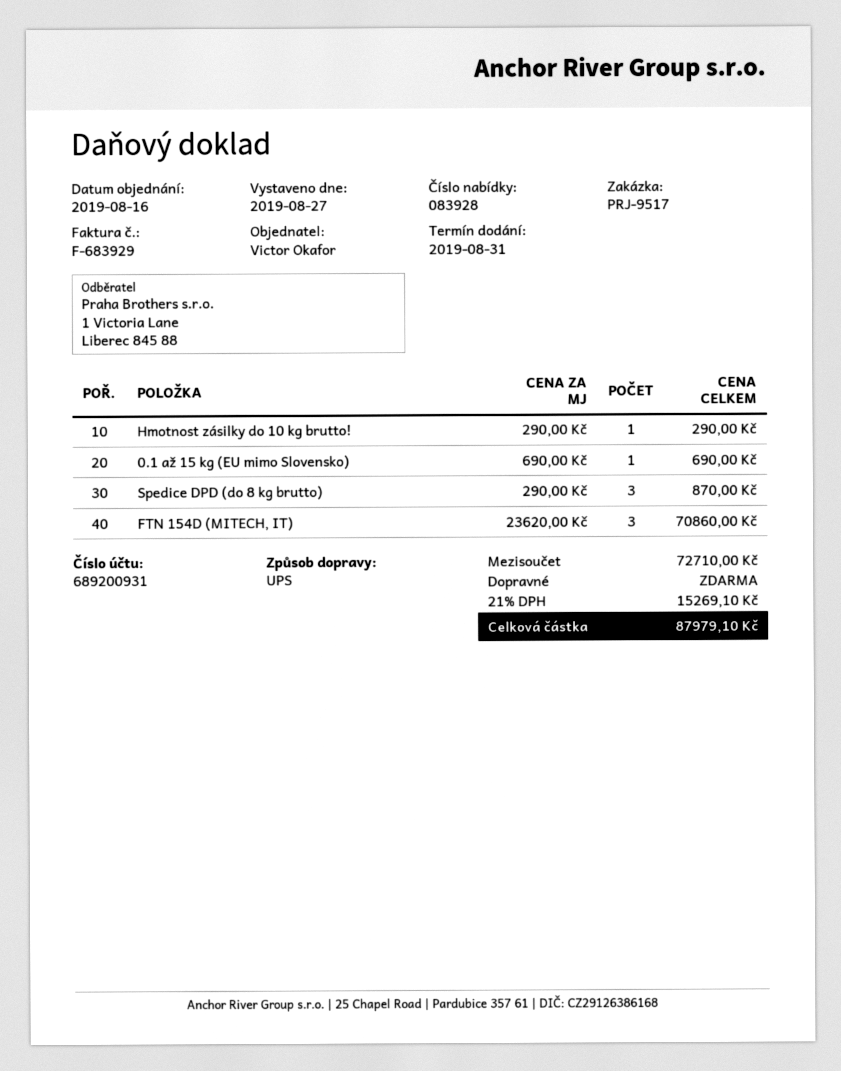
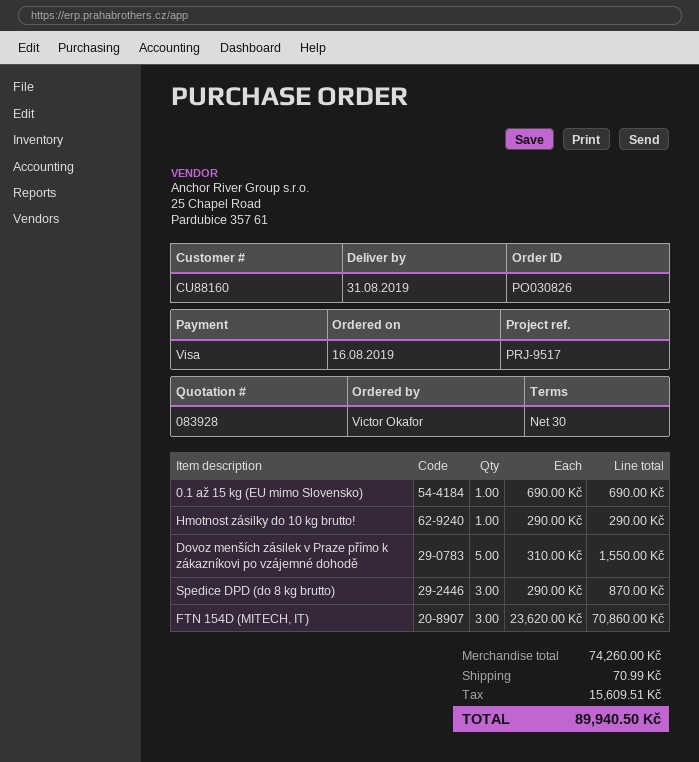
Dovoz menších zásilek v Praze přímo k zákazníkovi po vzájemné dohodě: none -> 5 x 310.00 = 1550.00
subtotal: 72710.00 -> 74260.00
shipping: 0.00 -> 70.99
tax: 15269.10 -> 15609.51
total: 87979.10 -> 89940.50

